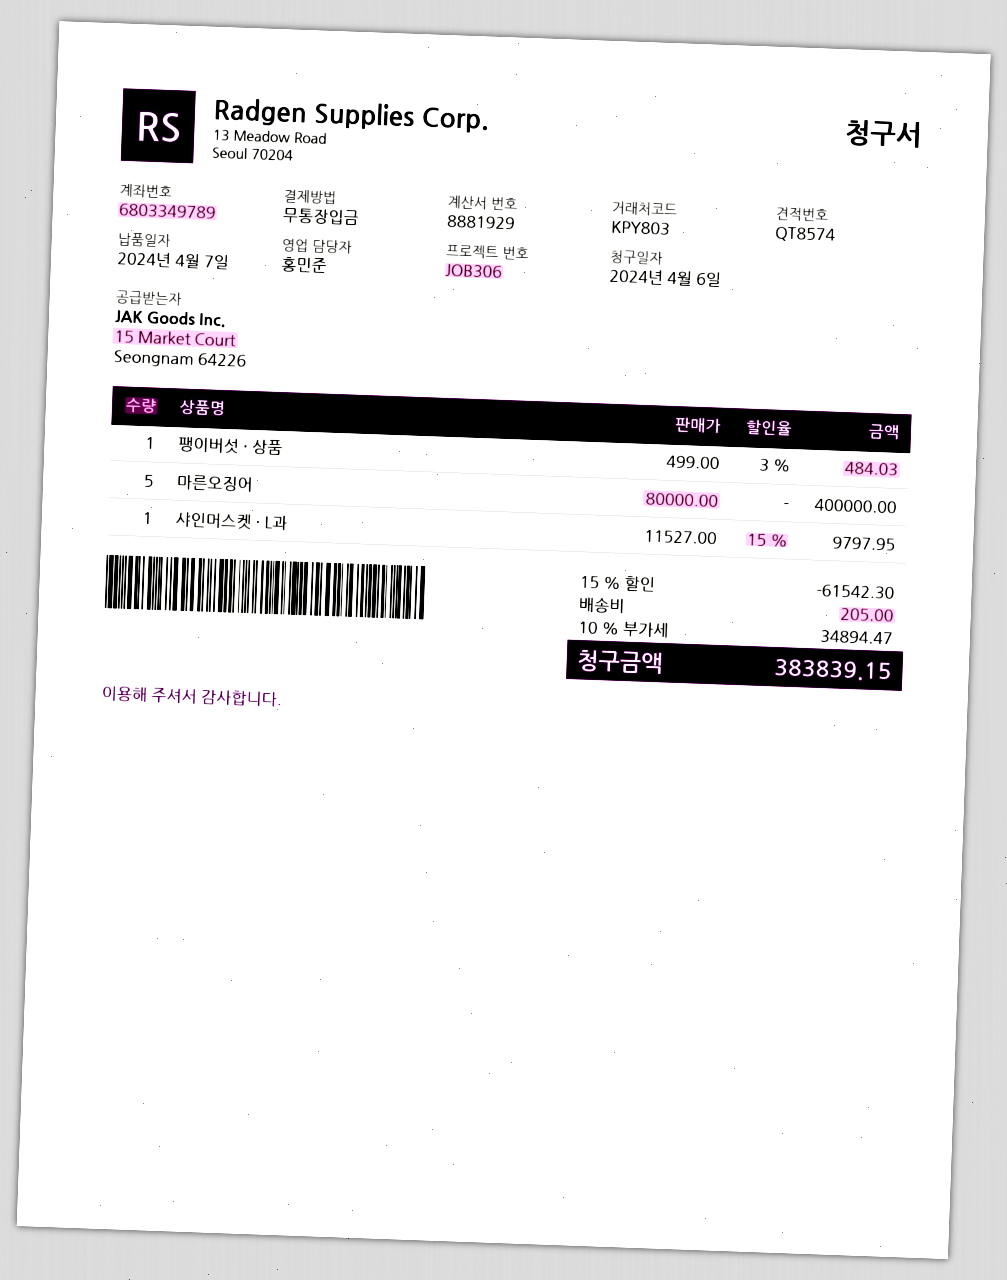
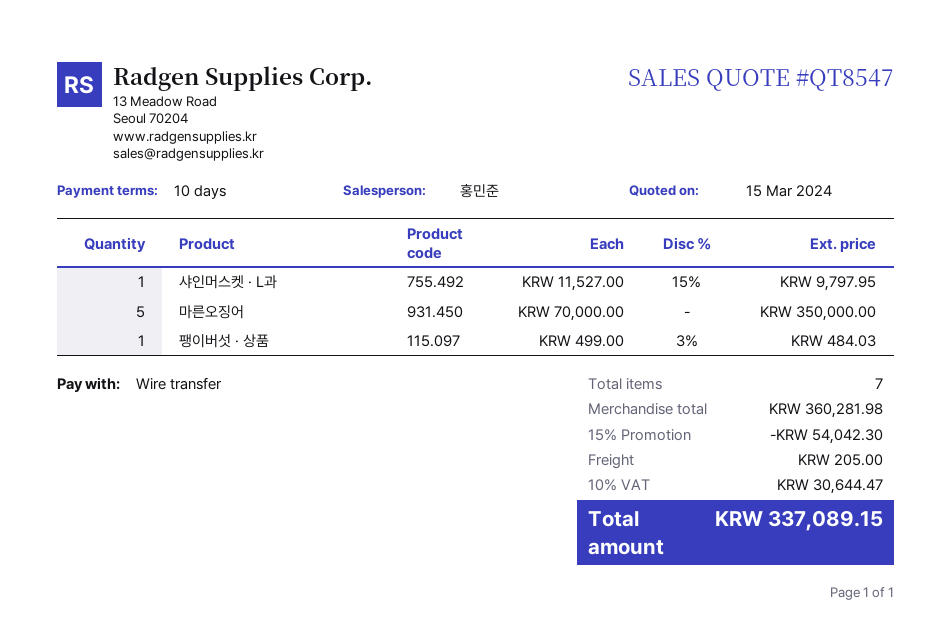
quote number: QT8574 -> QT8547
마른오징어: 5 x 80000.00 = 400000.00 -> 5 x 70000.00 = 350000.00
discount: 15% = 61542.30 -> 15% = 54042.30
tax: 10% = 34894.47 -> 10% = 30644.47
total: 383839.15 -> 337089.15

